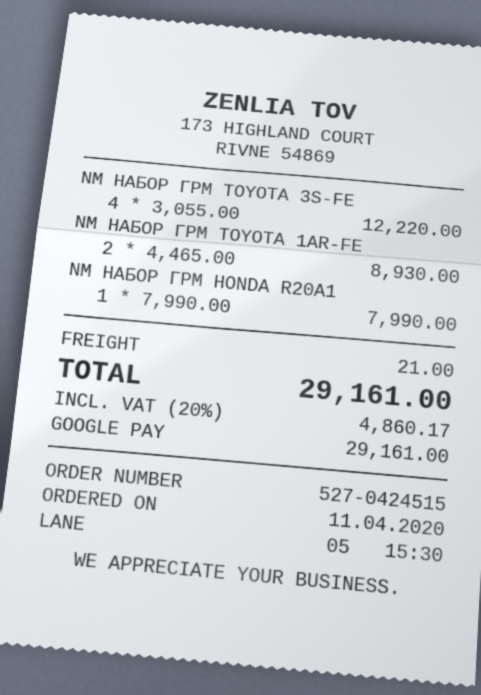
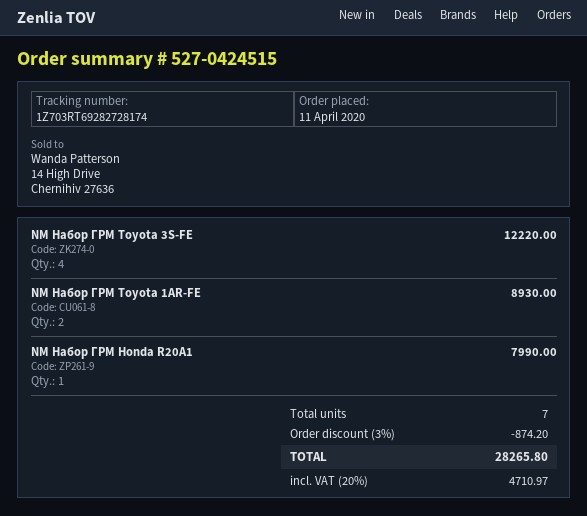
discount: none -> 3% = 874.20
shipping: 21.00 -> none
tax: 20% = 4860.17 -> 20% = 4710.97
total: 29161.00 -> 28265.80

